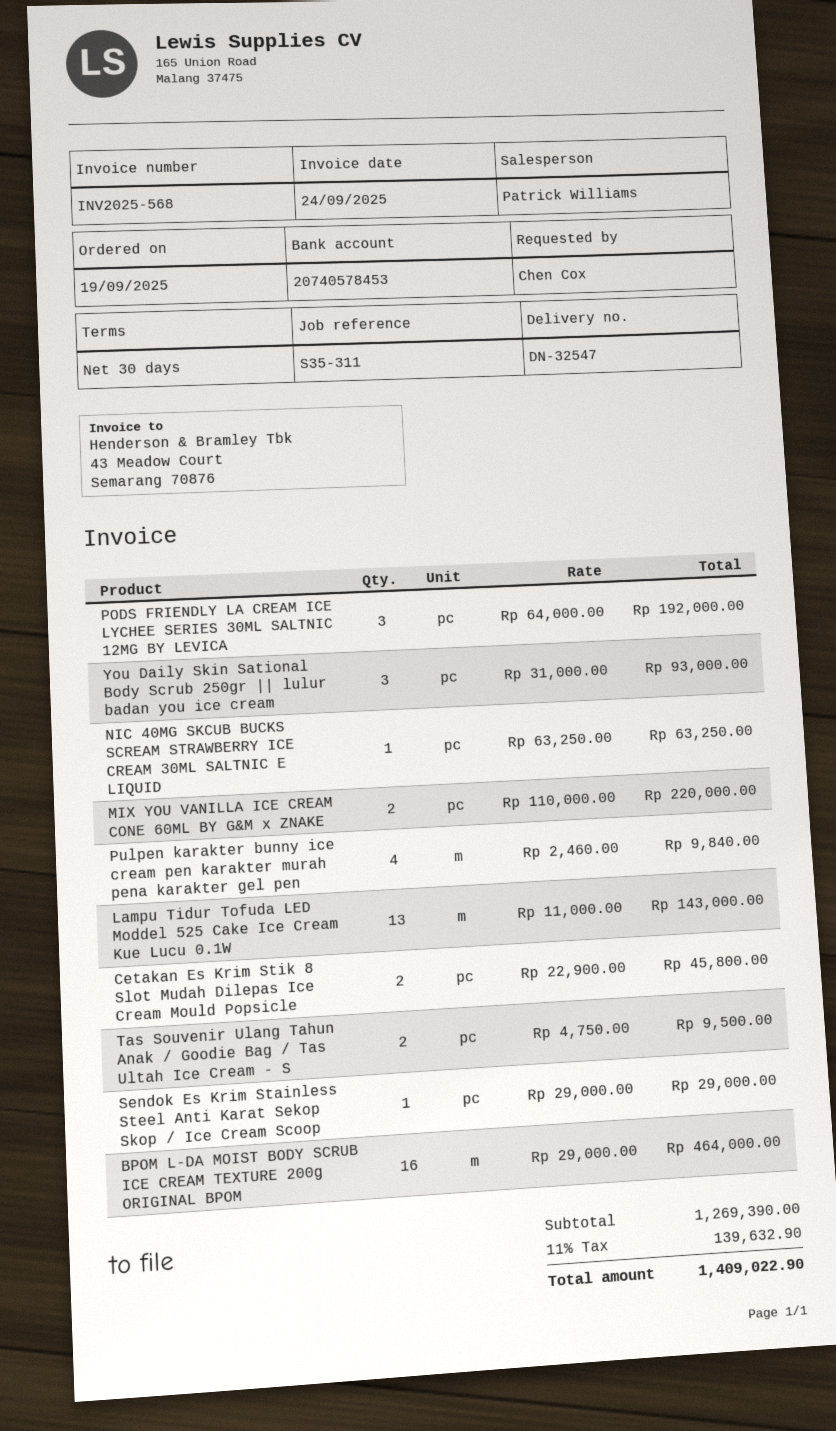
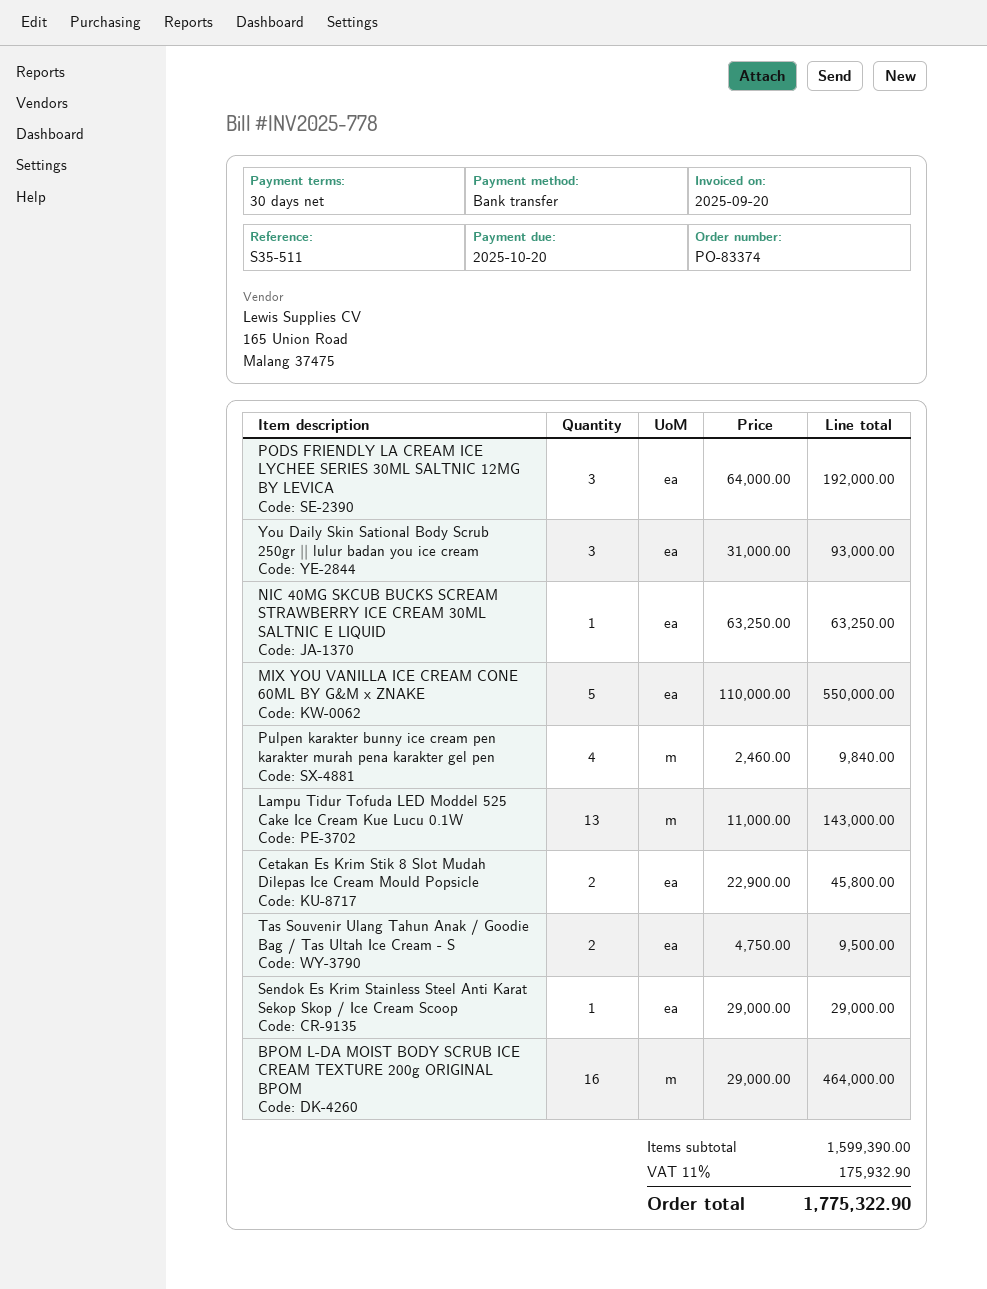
invoice number: INV2025-568 -> INV2025-778
invoice date: 2025-09-24 -> 2025-09-20
reference: S35-311 -> S35-511
MIX YOU VANILLA ICE CREAM CONE 60ML BY G&M x ZNAKE: 2 x 110000.00 = 220000.00 -> 5 x 110000.00 = 550000.00
subtotal: 1269390.00 -> 1599390.00
tax: 11% = 139632.90 -> 11% = 175932.90
total: 1409022.90 -> 1775322.90

